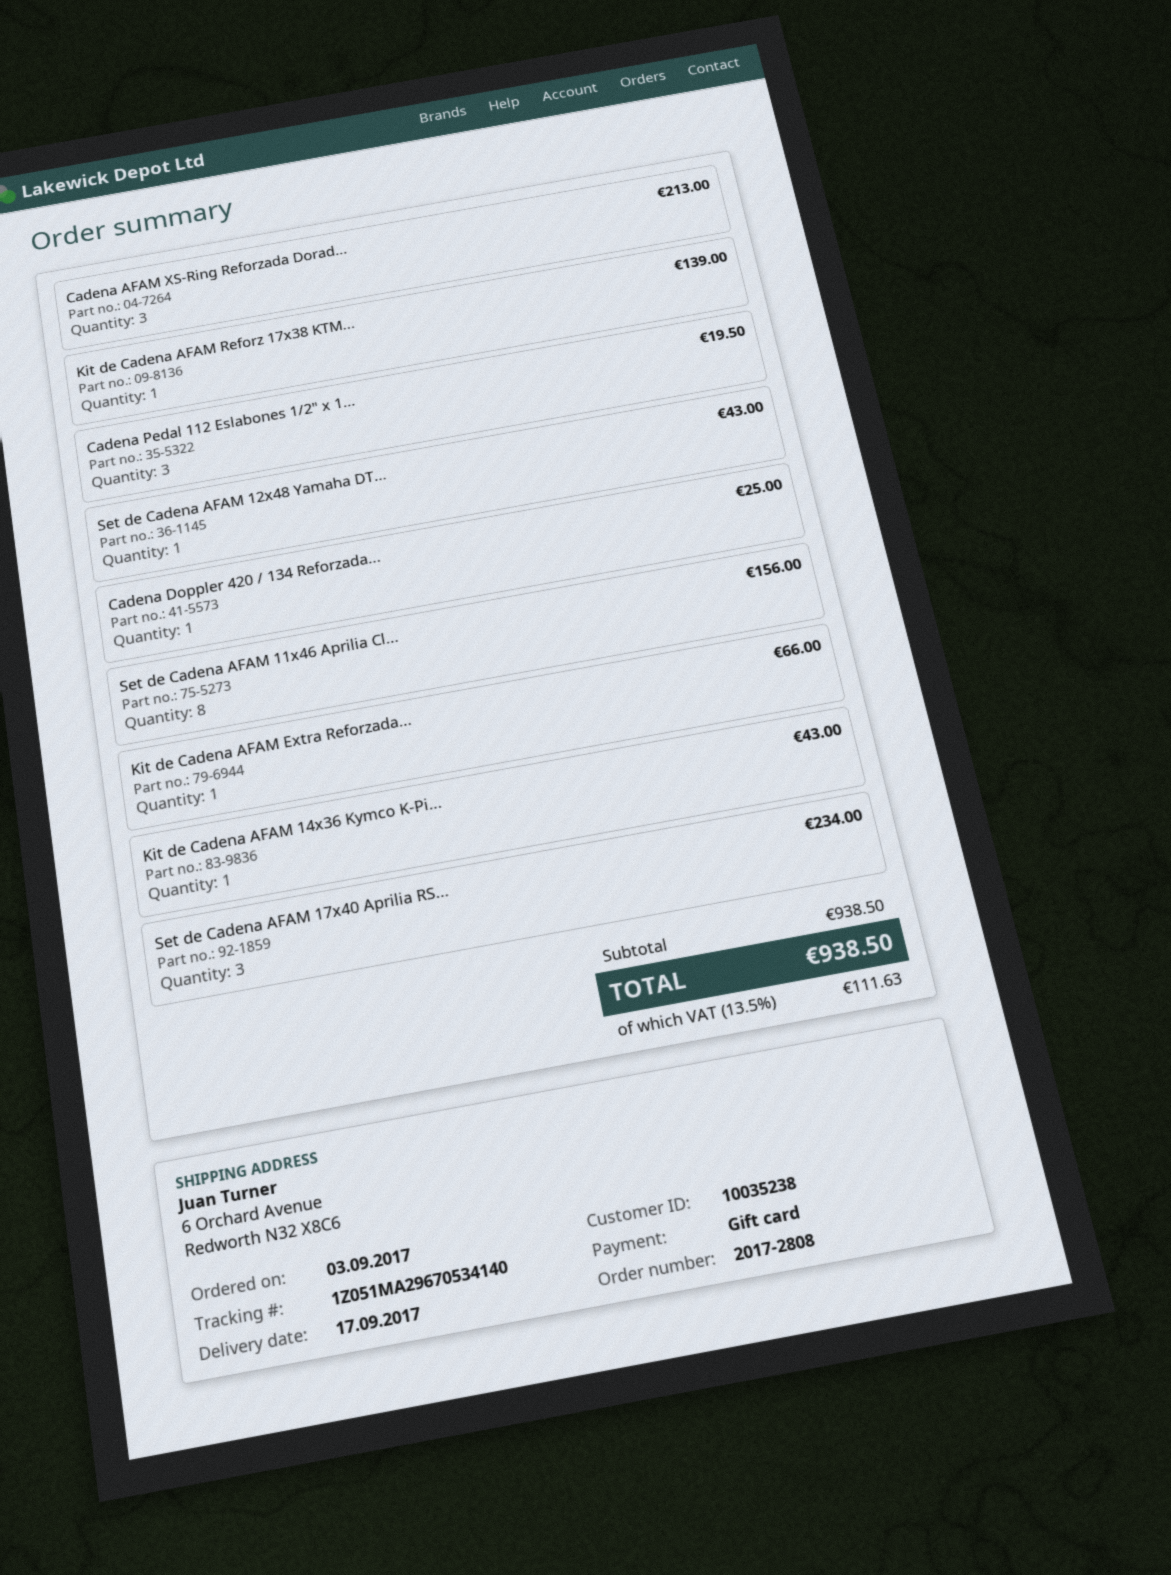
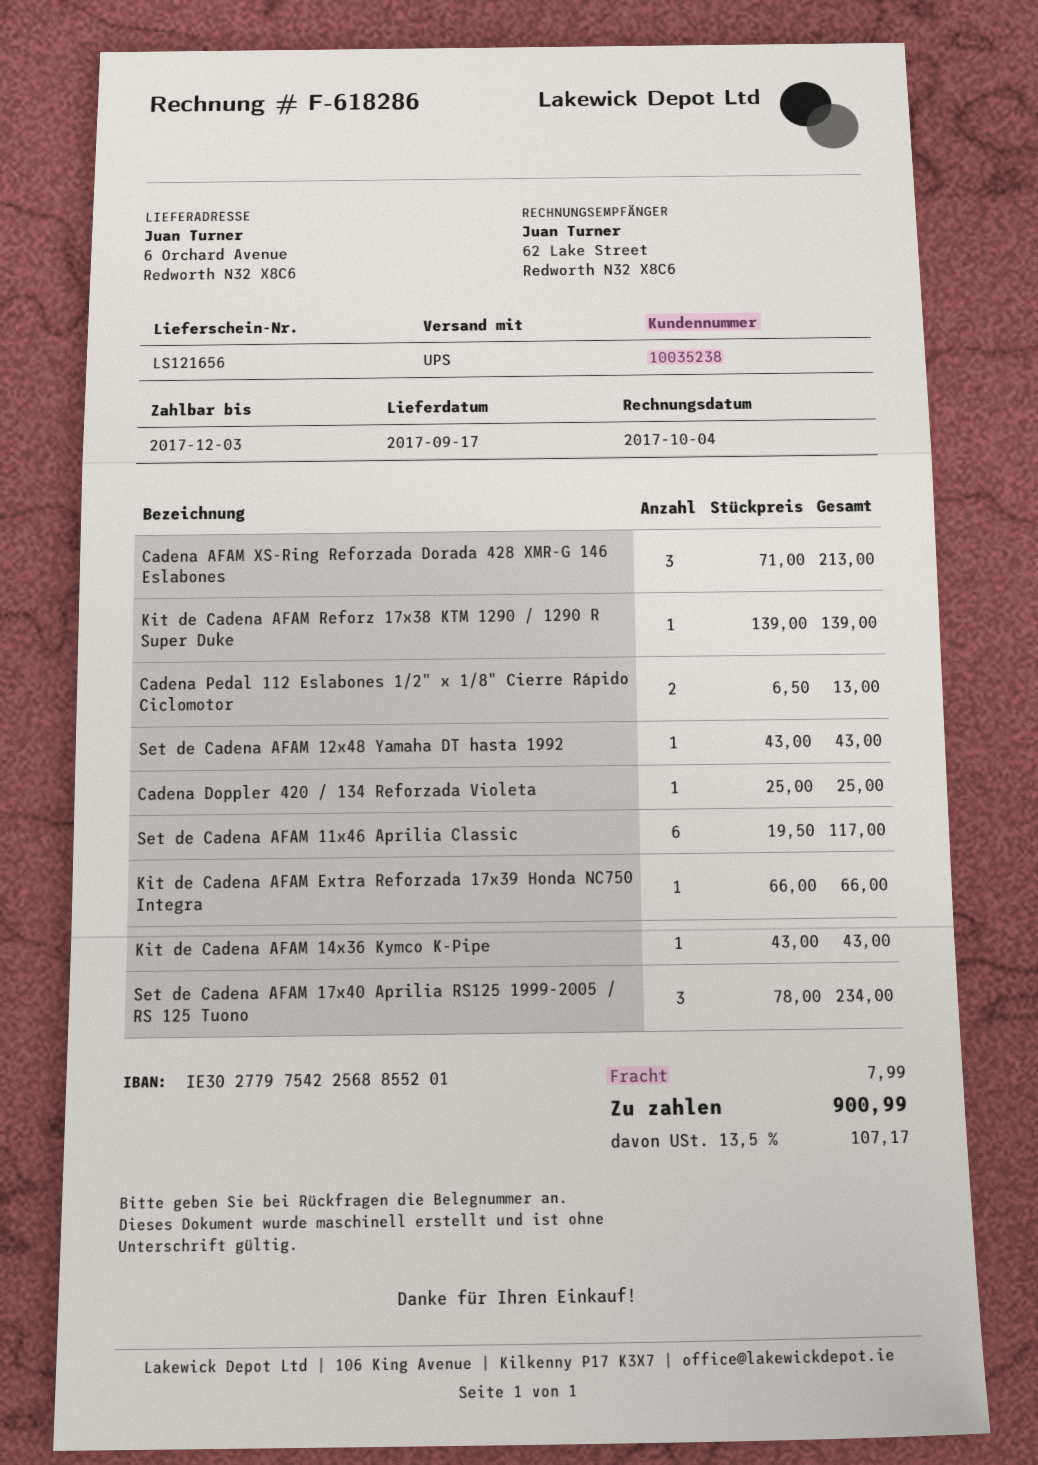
Cadena Pedal 112 Eslabones 1/2" x 1...: 3 for 19.50 -> 2 for 13.00
Set de Cadena AFAM 11x46 Aprilia Cl...: 8 for 156.00 -> 6 for 117.00
shipping: none -> 7.99
tax: 13.5% = 111.63 -> 13.5% = 107.17
total: 938.50 -> 900.99

